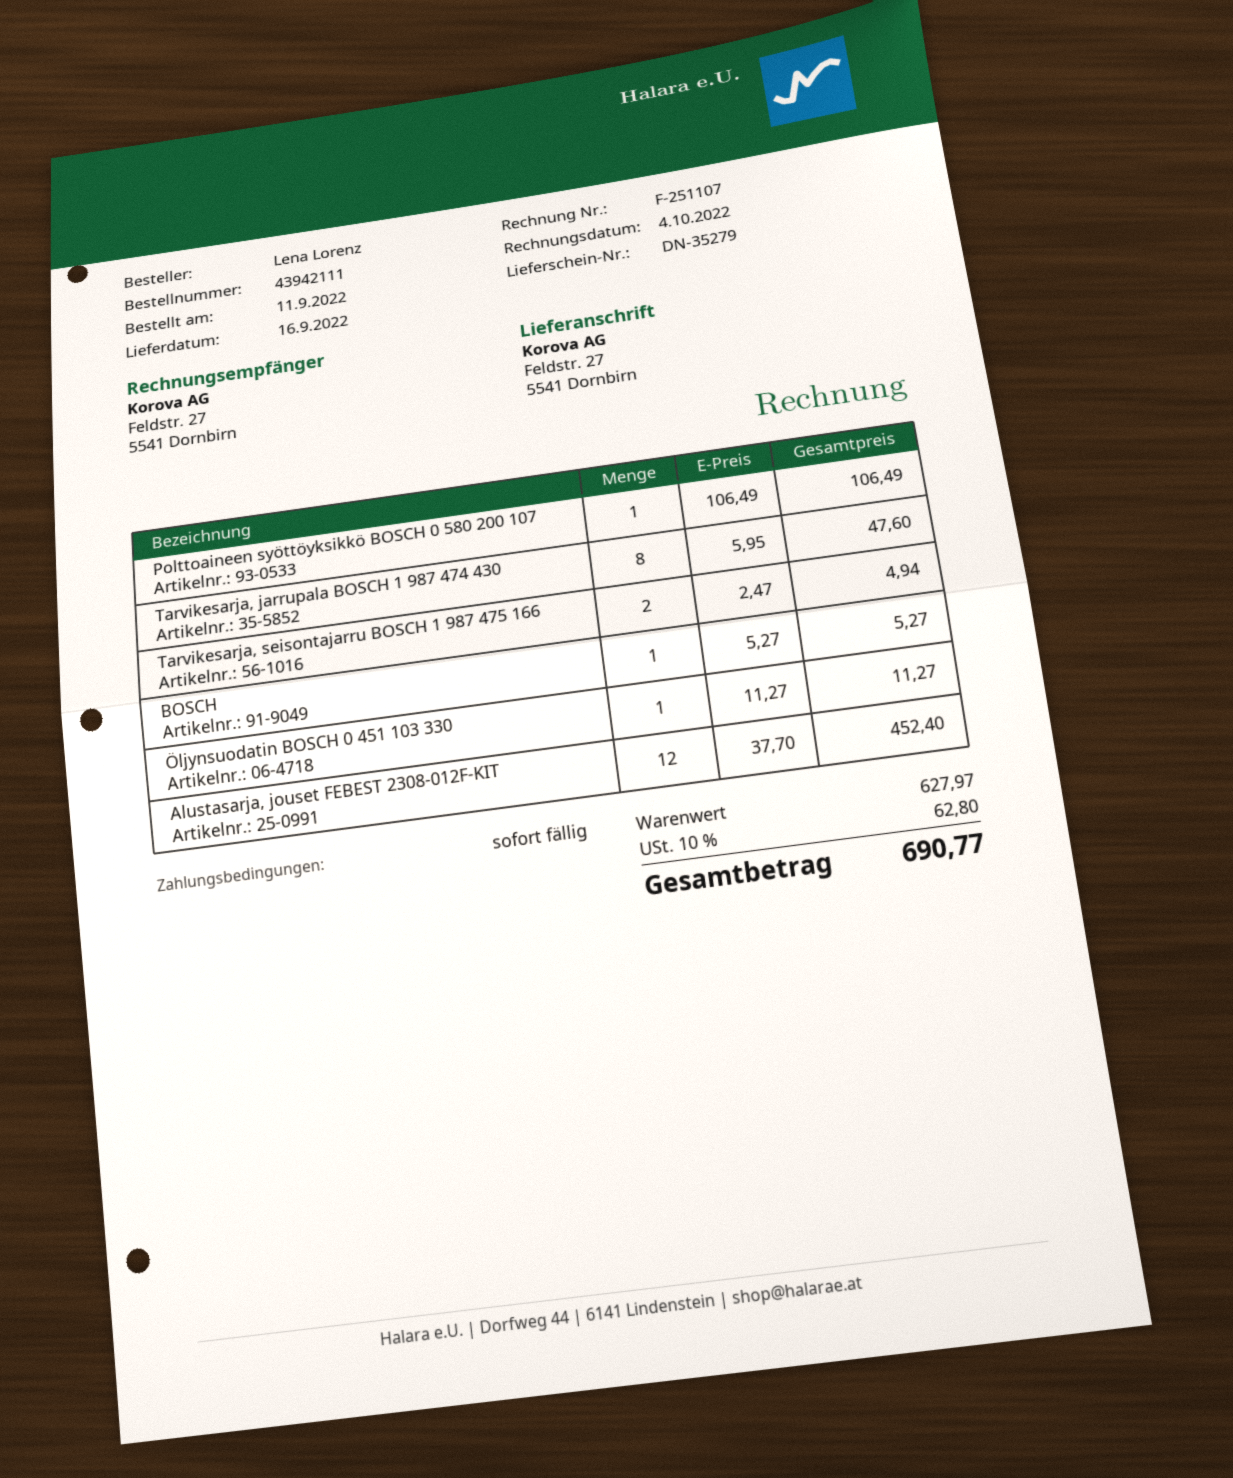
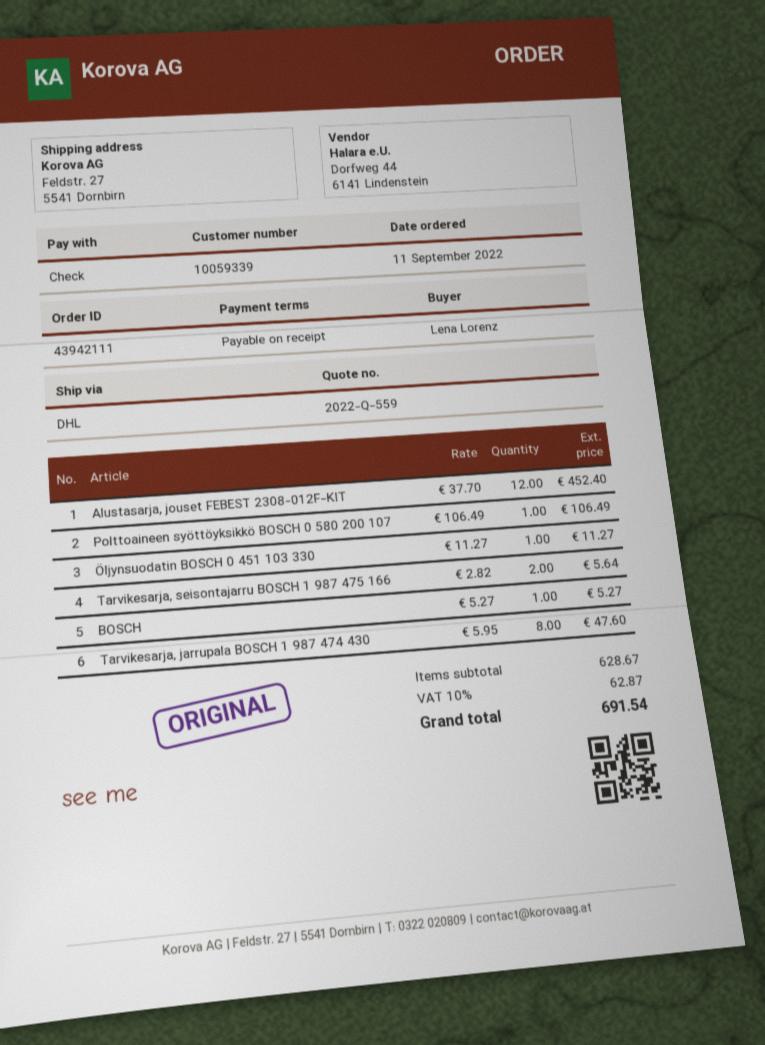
Tarvikesarja, seisontajarru BOSCH 1 987 475 166: 2 x 2.47 = 4.94 -> 2 x 2.82 = 5.64
subtotal: 627.97 -> 628.67
tax: 10% = 62.80 -> 10% = 62.87
total: 690.77 -> 691.54

